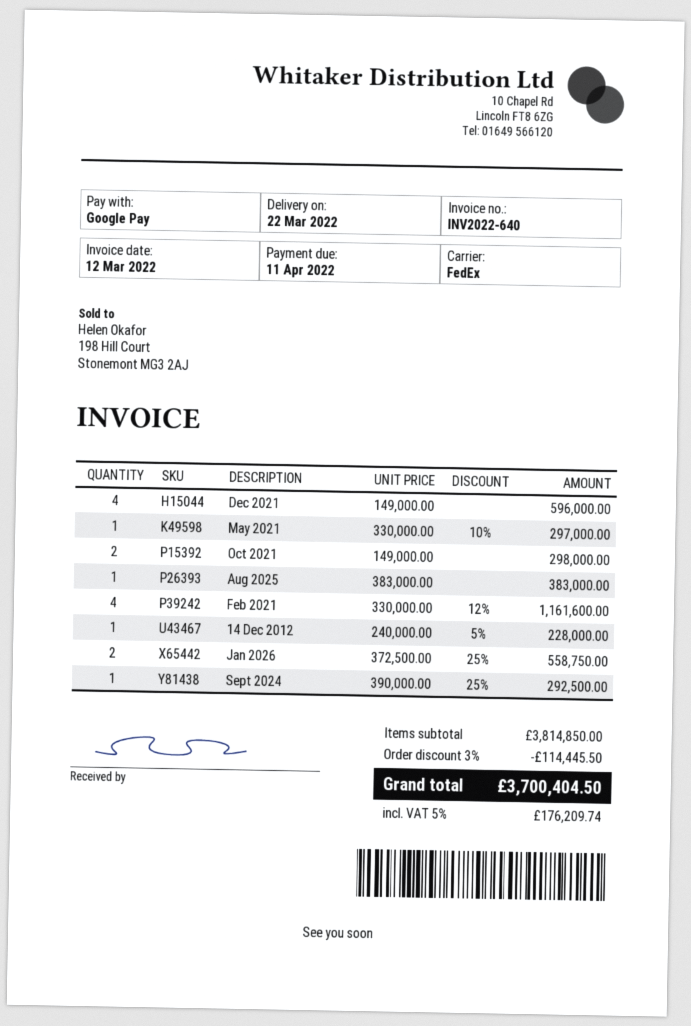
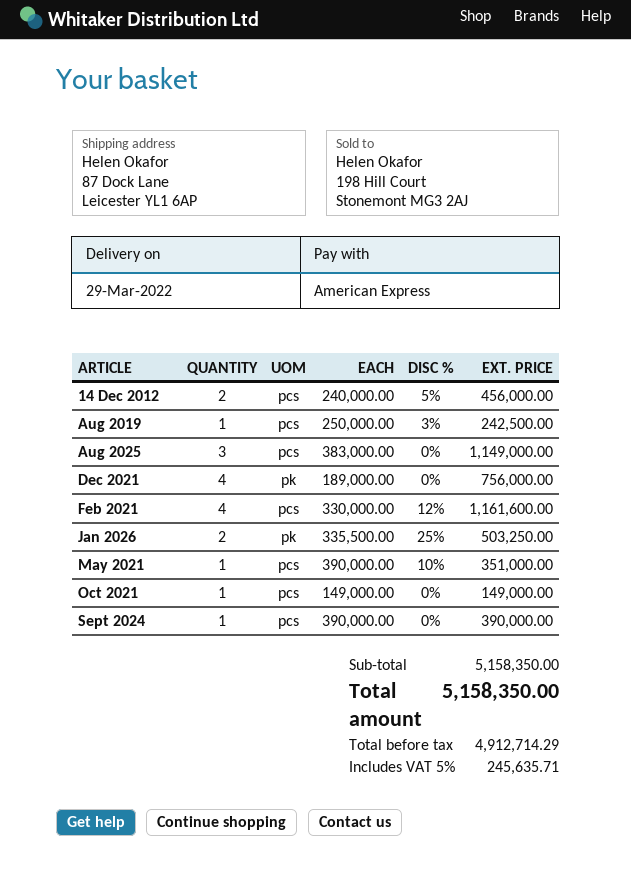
delivery date: 2022-03-22 -> 2022-03-29
payment method: Google Pay -> American Express
Dec 2021: 4 x 149000.00 = 596000.00 -> 4 x 189000.00 = 756000.00
May 2021: 1 x 330000.00 - 10% = 297000.00 -> 1 x 390000.00 - 10% = 351000.00
Oct 2021: 2 x 149000.00 = 298000.00 -> 1 x 149000.00 = 149000.00
Aug 2025: 1 x 383000.00 = 383000.00 -> 3 x 383000.00 = 1149000.00
14 Dec 2012: 1 x 240000.00 - 5% = 228000.00 -> 2 x 240000.00 - 5% = 456000.00
Jan 2026: 2 x 372500.00 - 25% = 558750.00 -> 2 x 335500.00 - 25% = 503250.00
Sept 2024: 1 x 390000.00 - 25% = 292500.00 -> 1 x 390000.00 = 390000.00
Aug 2019: none -> 1 x 250000.00 - 3% = 242500.00
subtotal: 3814850.00 -> 5158350.00
discount: 3% = 114445.50 -> none
tax: 5% = 176209.74 -> 5% = 245635.71
total: 3700404.50 -> 5158350.00

